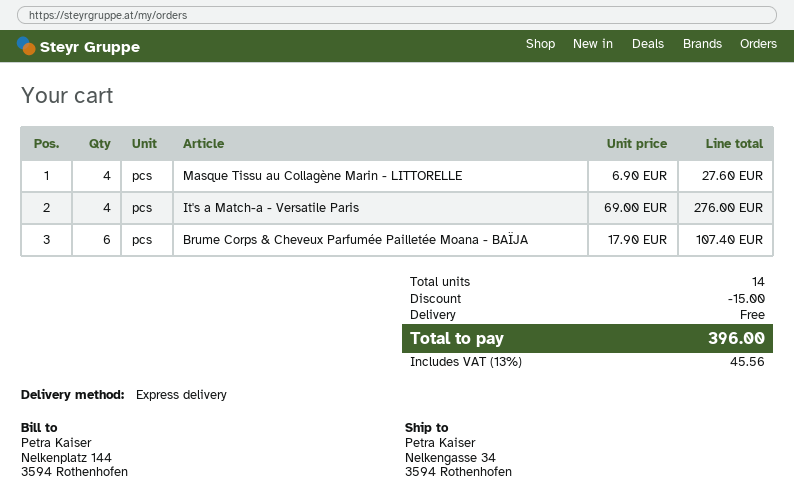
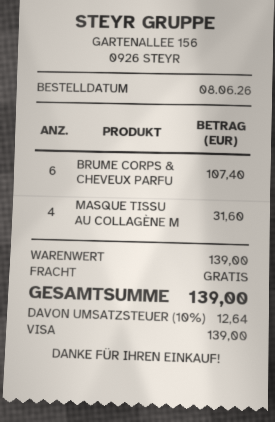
Masque Tissu au Collagène Marin - LITTORELLE: 4 for 27.60 -> 4 for 31.60
It's a Match-a - Versatile Paris: 4 for 276.00 -> none
discount: 15.00 -> none
tax: 13% = 45.56 -> 10% = 12.64
total: 396.00 -> 139.00

